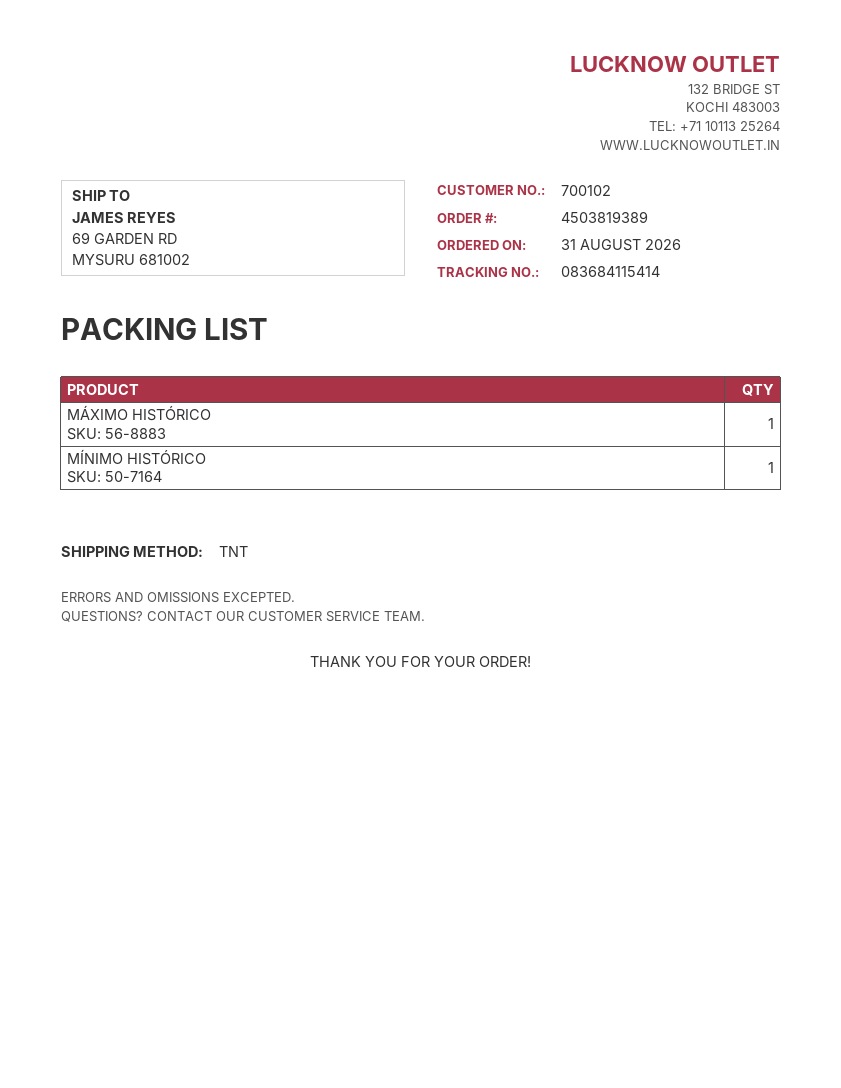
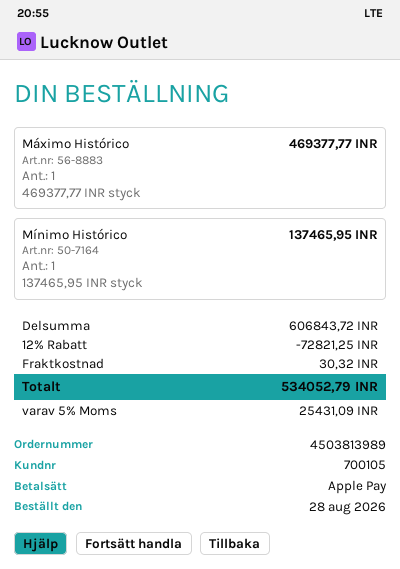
order number: 4503819389 -> 4503813989
order date: 2026-08-31 -> 2026-08-28
customer number: 700102 -> 700105

